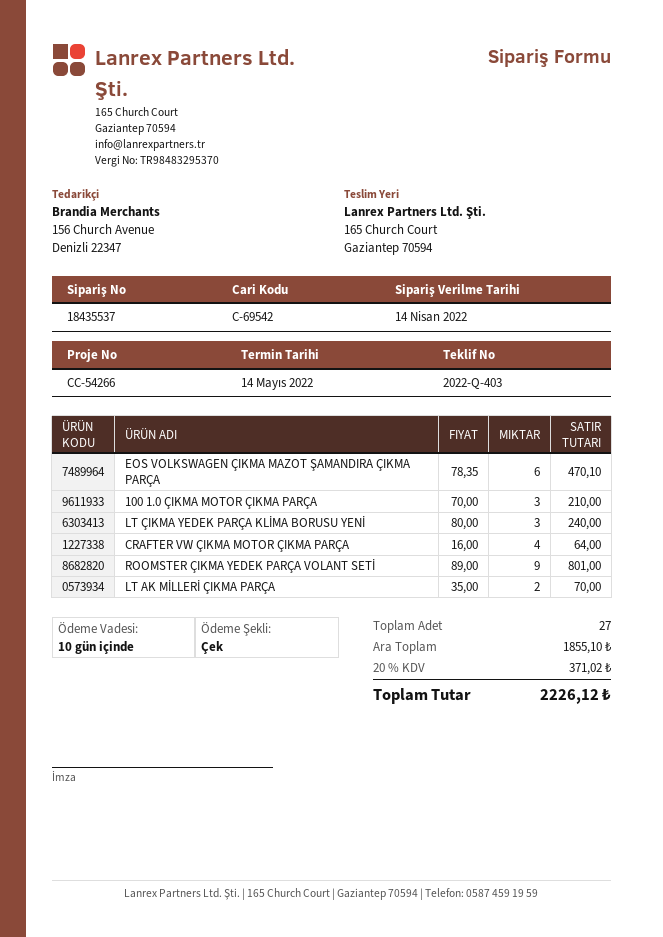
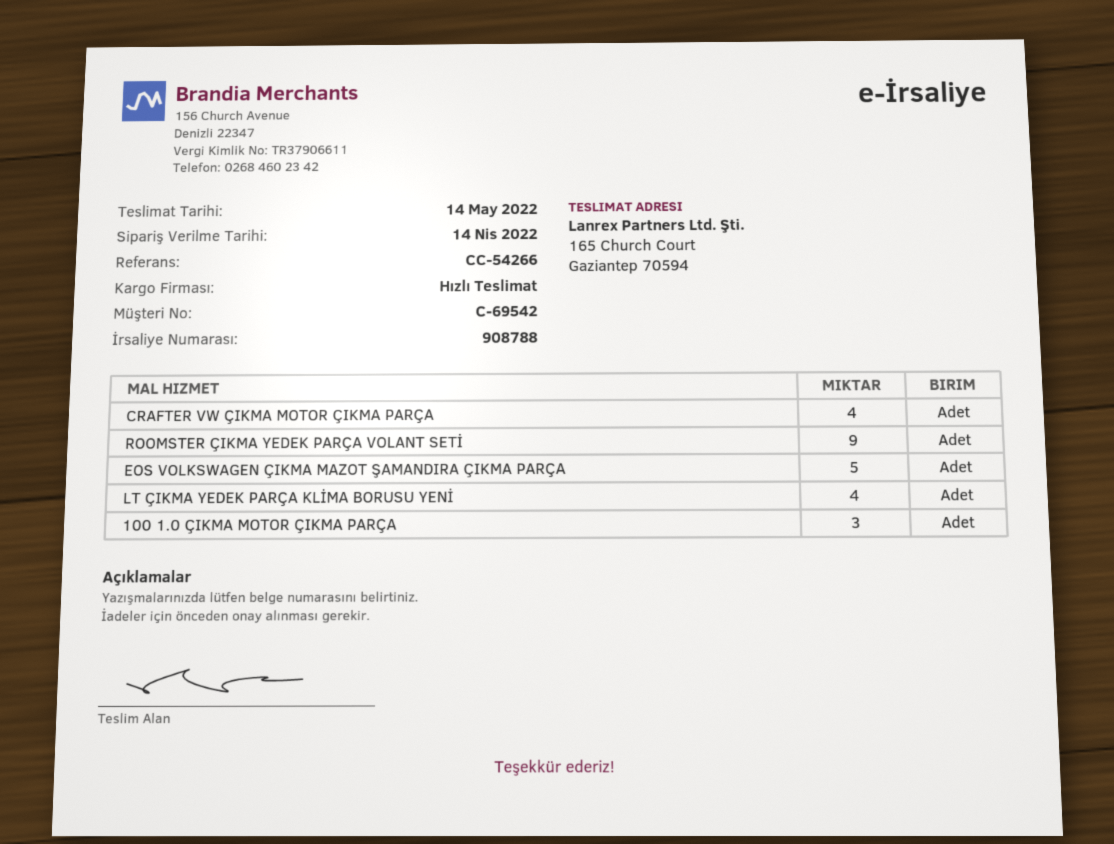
EOS VOLKSWAGEN ÇIKMA MAZOT ŞAMANDIRA ÇIKMA PARÇA: 6 -> 5
LT ÇIKMA YEDEK PARÇA KLİMA BORUSU YENİ: 3 -> 4
LT AK MİLLERİ ÇIKMA PARÇA: 2 -> none

